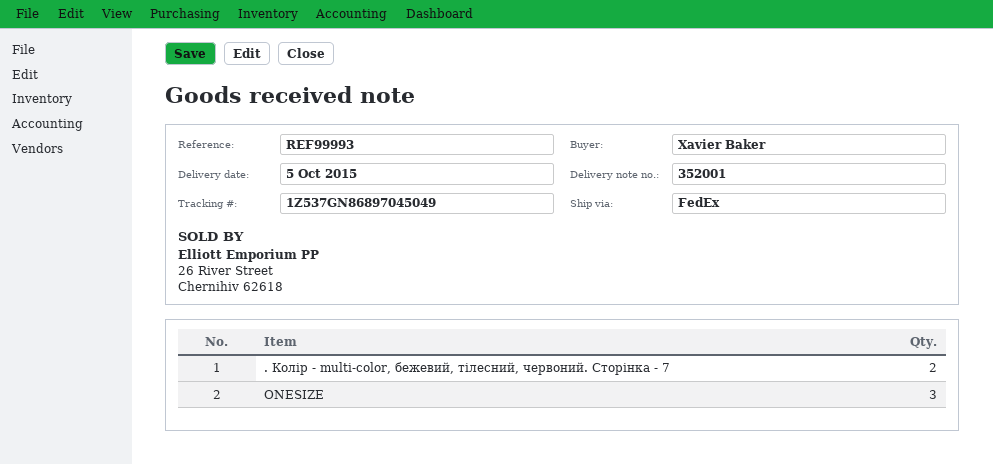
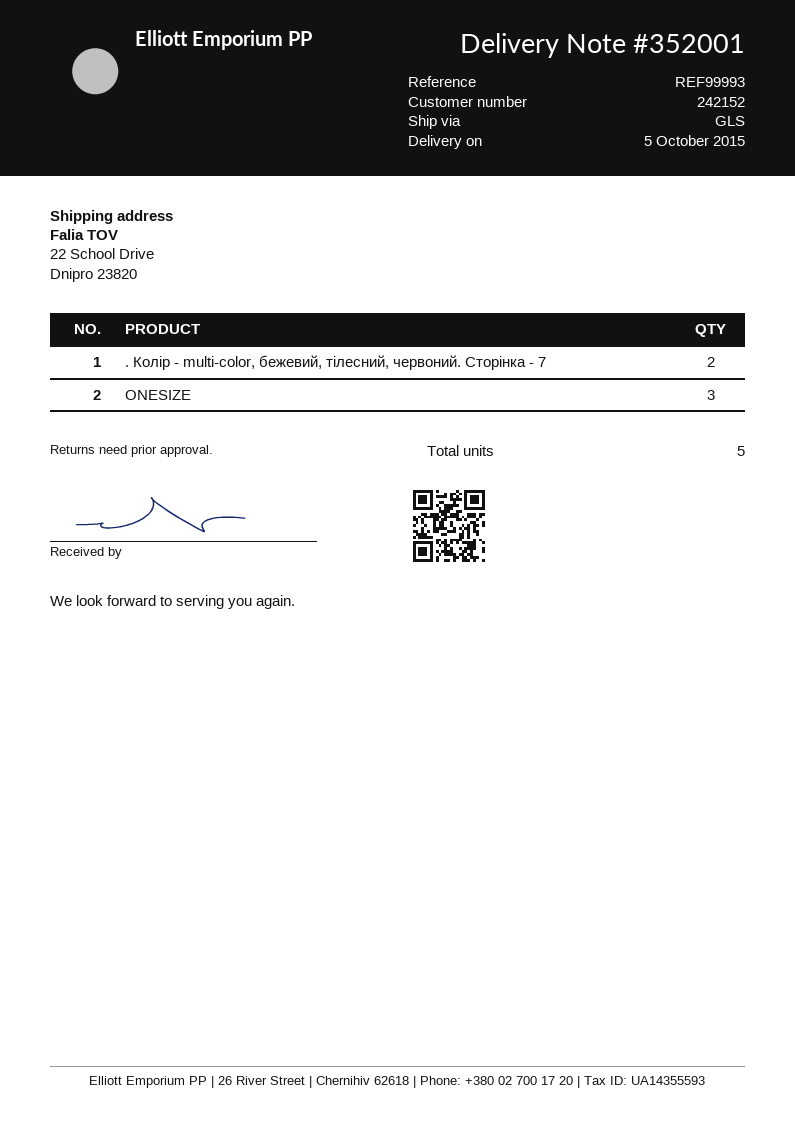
shipping method: FedEx -> GLS

